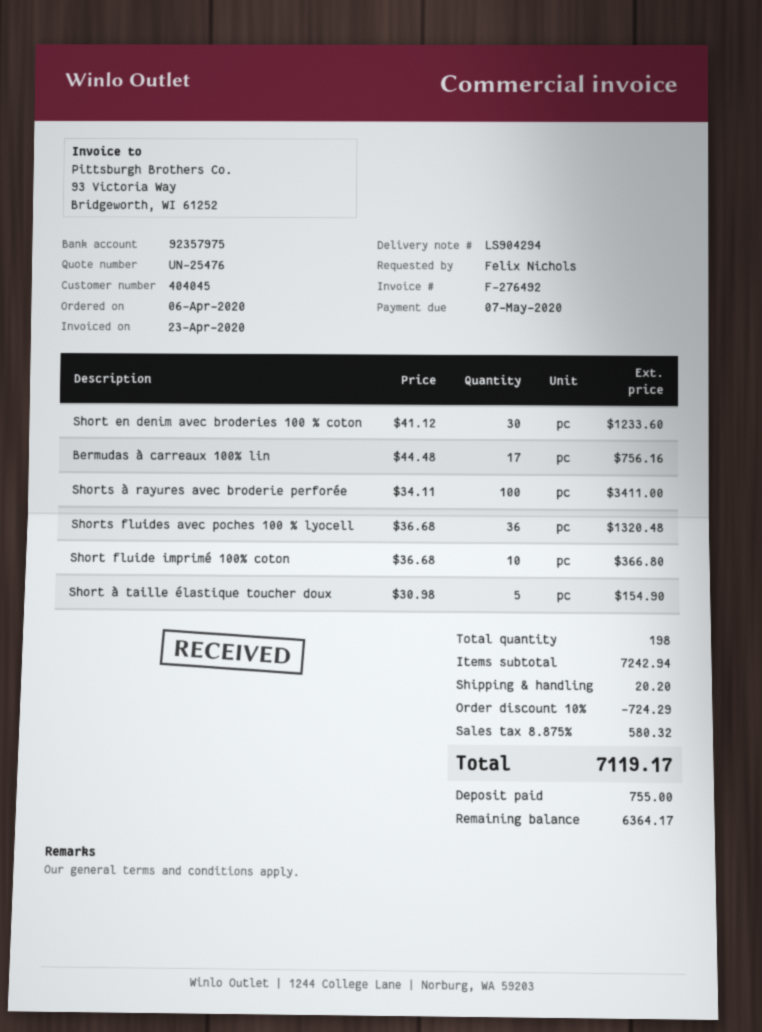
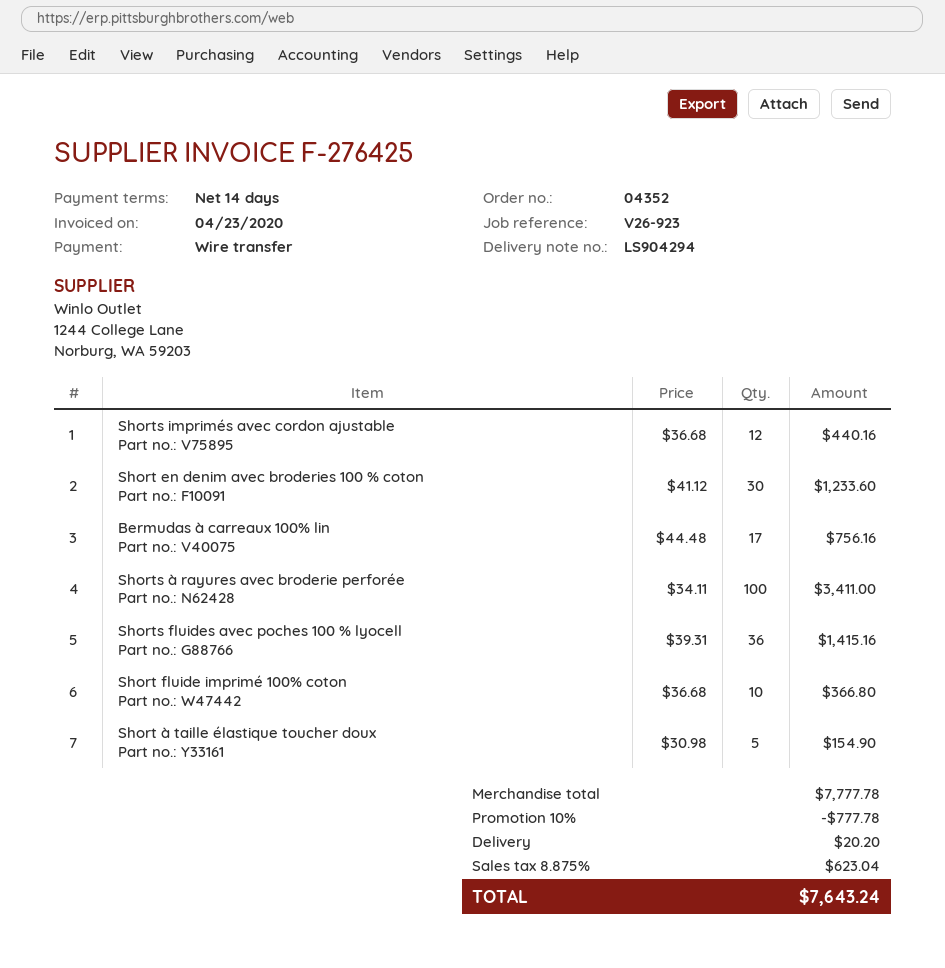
invoice number: F-276492 -> F-276425
Shorts fluides avec poches 100 % lyocell: 36 x 36.68 = 1320.48 -> 36 x 39.31 = 1415.16
Shorts imprimés avec cordon ajustable: none -> 12 x 36.68 = 440.16
subtotal: 7242.94 -> 7777.78
discount: 10% = 724.29 -> 10% = 777.78
tax: 8.875% = 580.32 -> 8.875% = 623.04
total: 7119.17 -> 7643.24

